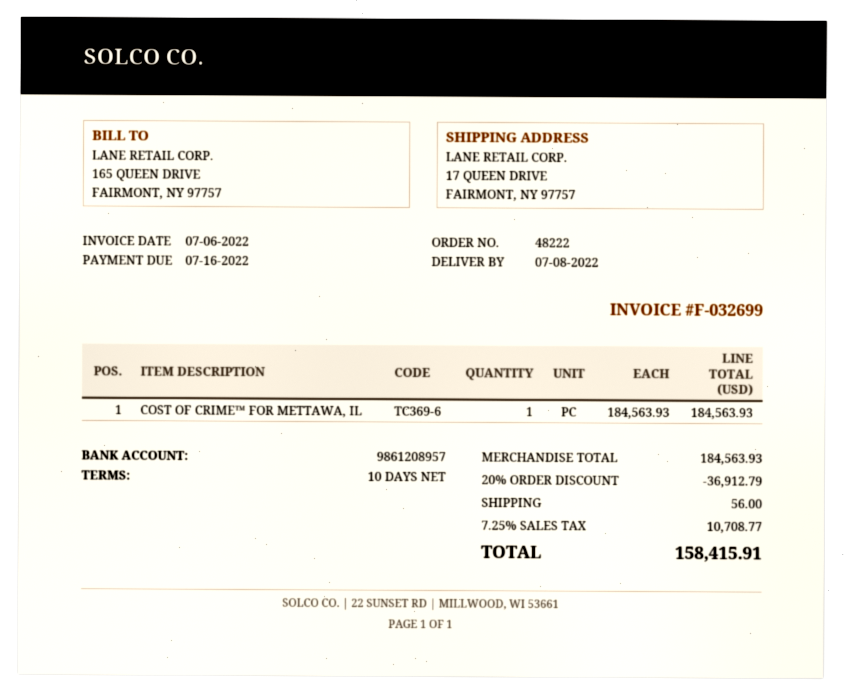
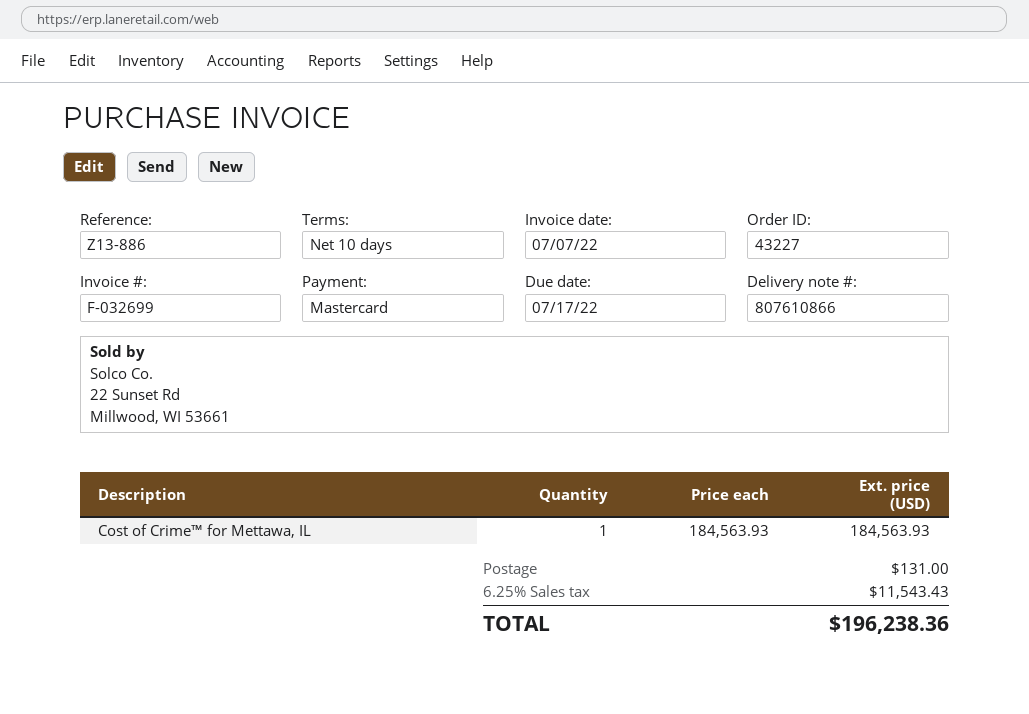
order number: 48222 -> 43227
invoice date: 2022-07-06 -> 2022-07-07
due date: 2022-07-16 -> 2022-07-17
discount: 20% = 36912.79 -> none
shipping: 56.00 -> 131.00
tax: 7.25% = 10708.77 -> 6.25% = 11543.43
total: 158415.91 -> 196238.36

